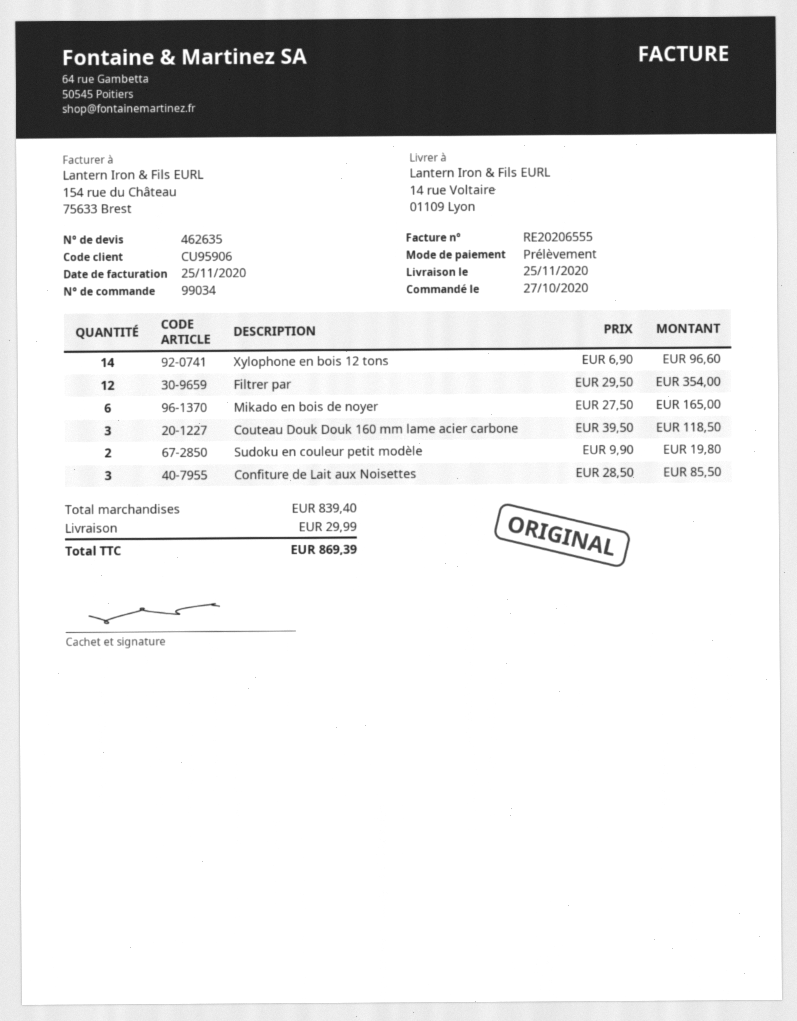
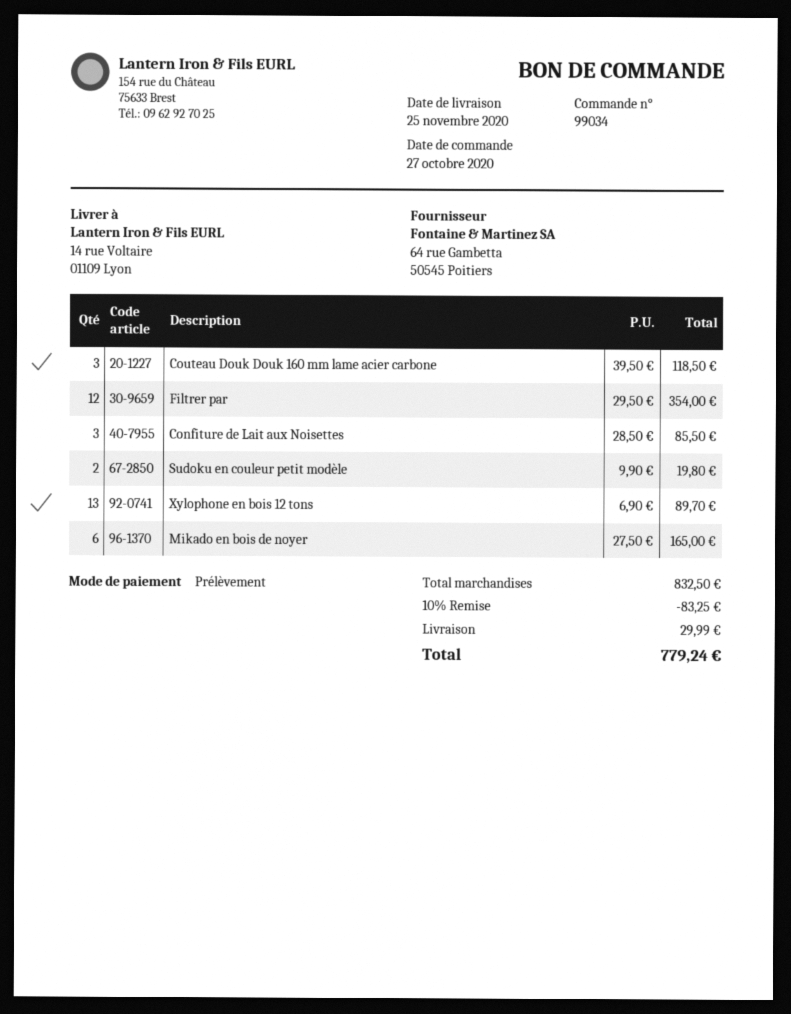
Xylophone en bois 12 tons: 14 x 6.90 = 96.60 -> 13 x 6.90 = 89.70
subtotal: 839.40 -> 832.50
discount: none -> 10% = 83.25
total: 869.39 -> 779.24

